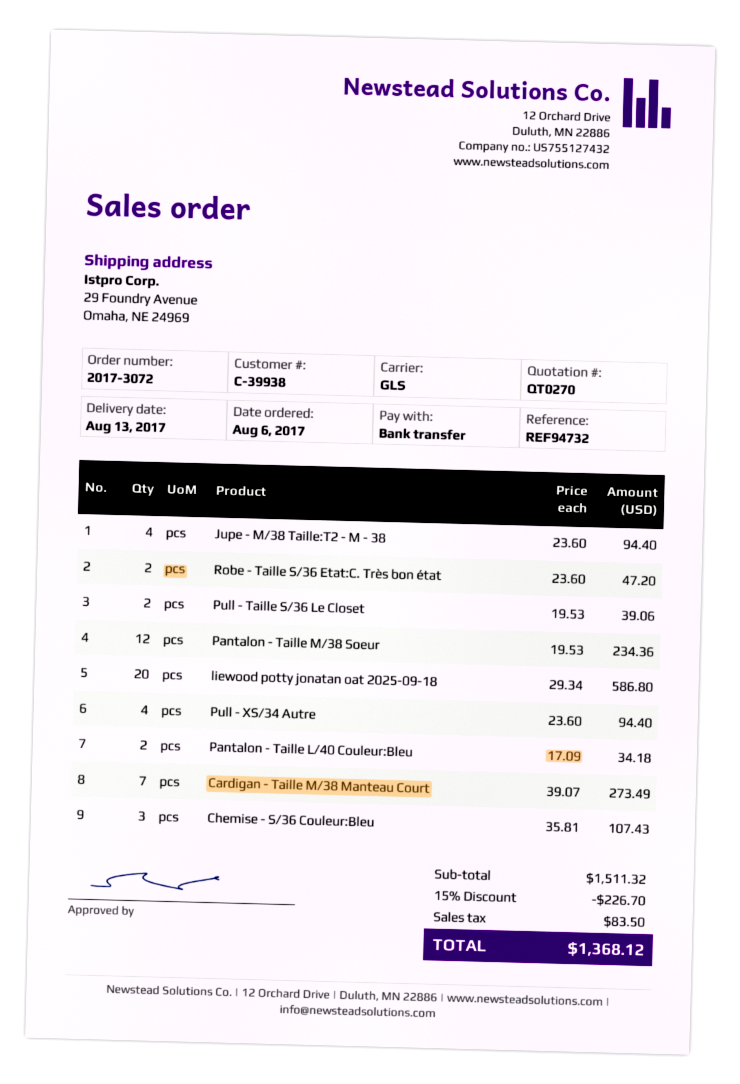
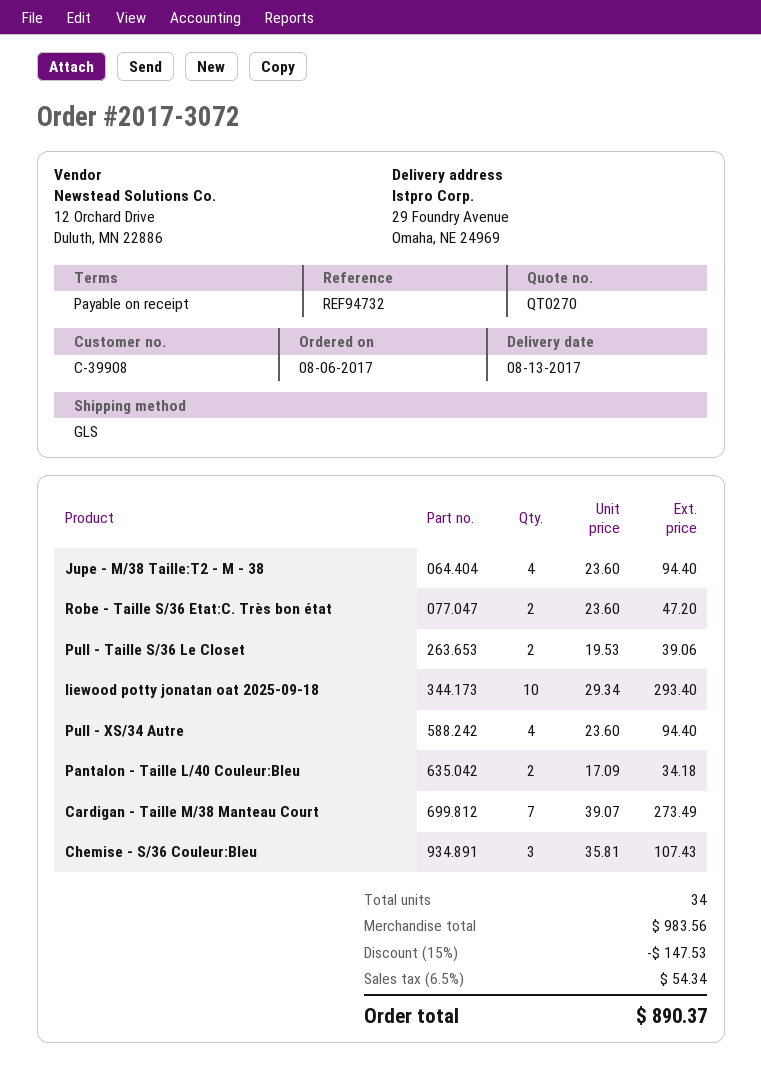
customer number: C-39938 -> C-39908
Pantalon - Taille M/38 Soeur: 12 x 19.53 = 234.36 -> none
liewood potty jonatan oat 2025-09-18: 20 x 29.34 = 586.80 -> 10 x 29.34 = 293.40
subtotal: 1511.32 -> 983.56
discount: 15% = 226.70 -> 15% = 147.53
tax: 83.50 -> 54.34
total: 1368.12 -> 890.37

